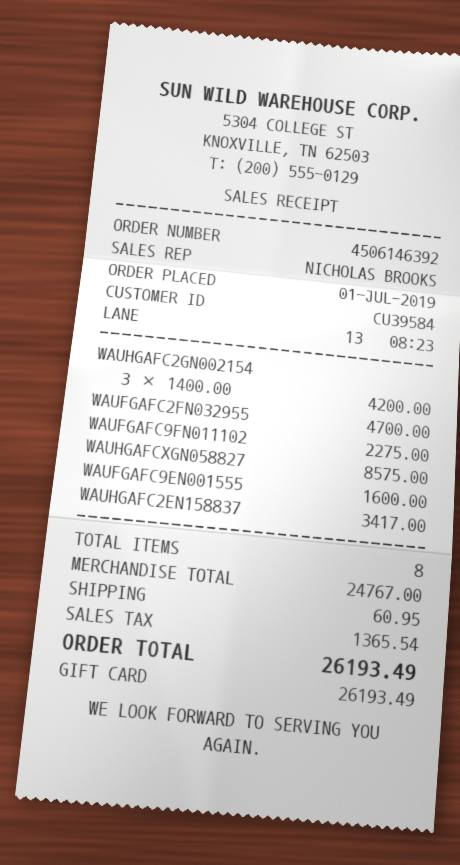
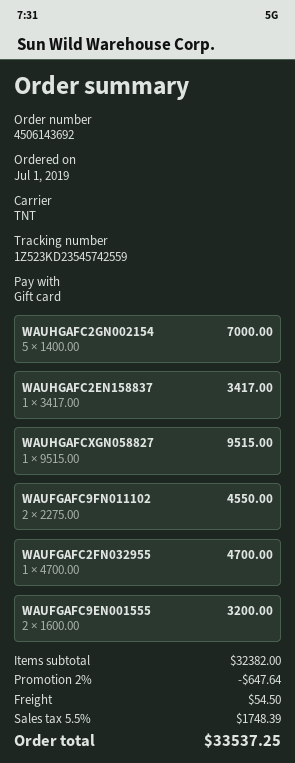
order number: 4506146392 -> 4506143692
WAUHGAFC2GN002154: 3 x 1400.00 = 4200.00 -> 5 x 1400.00 = 7000.00
WAUFGAFC9FN011102: 1 x 2275.00 = 2275.00 -> 2 x 2275.00 = 4550.00
WAUHGAFCXGN058827: 1 x 8575.00 = 8575.00 -> 1 x 9515.00 = 9515.00
WAUFGAFC9EN001555: 1 x 1600.00 = 1600.00 -> 2 x 1600.00 = 3200.00
subtotal: 24767.00 -> 32382.00
discount: none -> 2% = 647.64
shipping: 60.95 -> 54.50
tax: 1365.54 -> 1748.39
total: 26193.49 -> 33537.25

